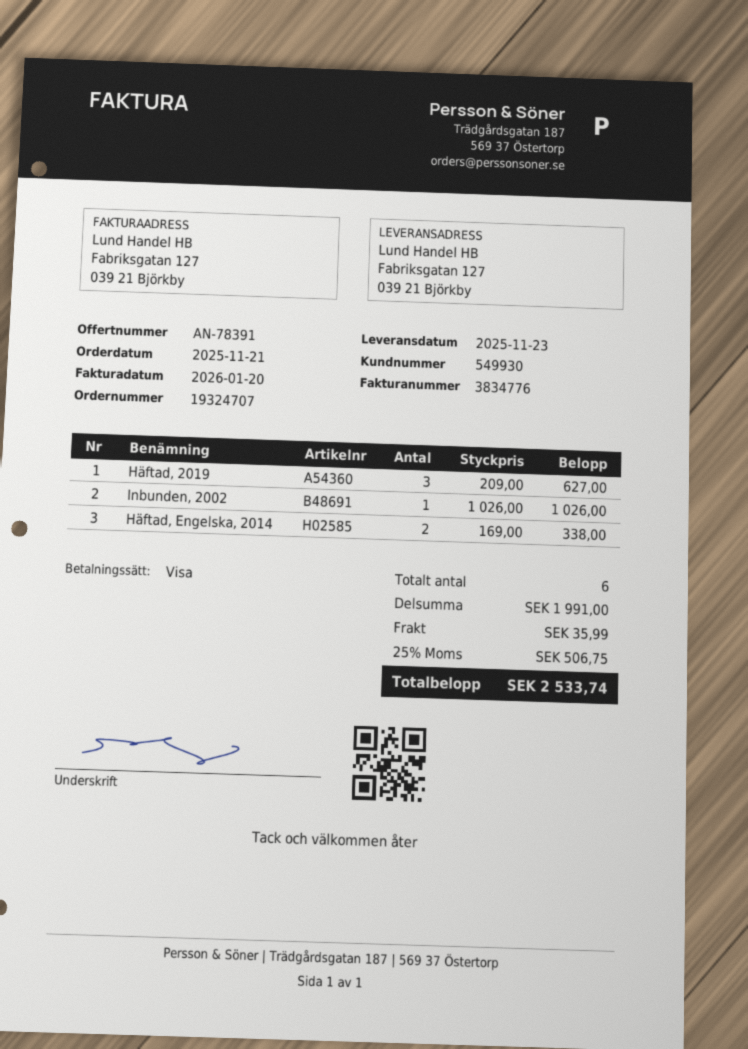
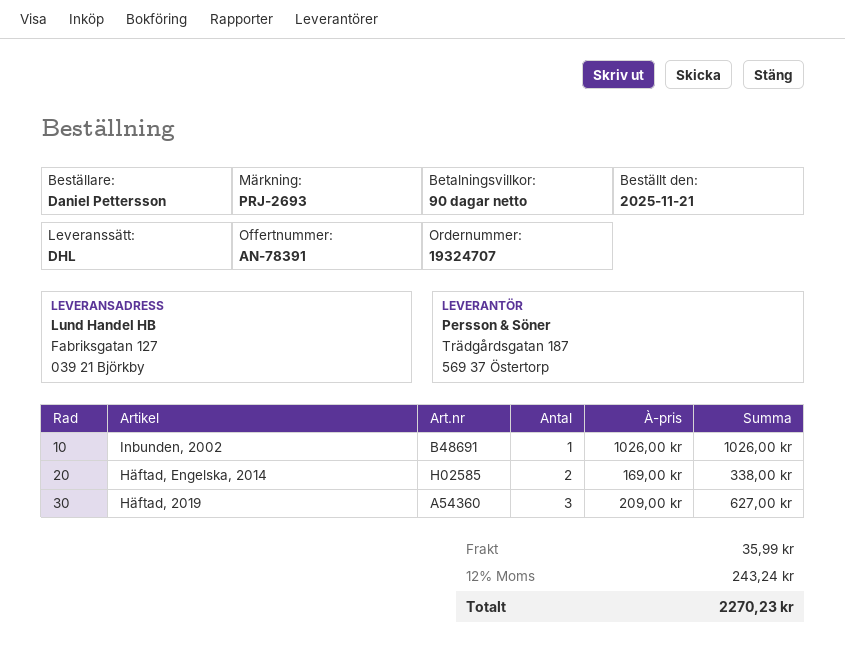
tax: 25% = 506.75 -> 12% = 243.24
total: 2533.74 -> 2270.23

